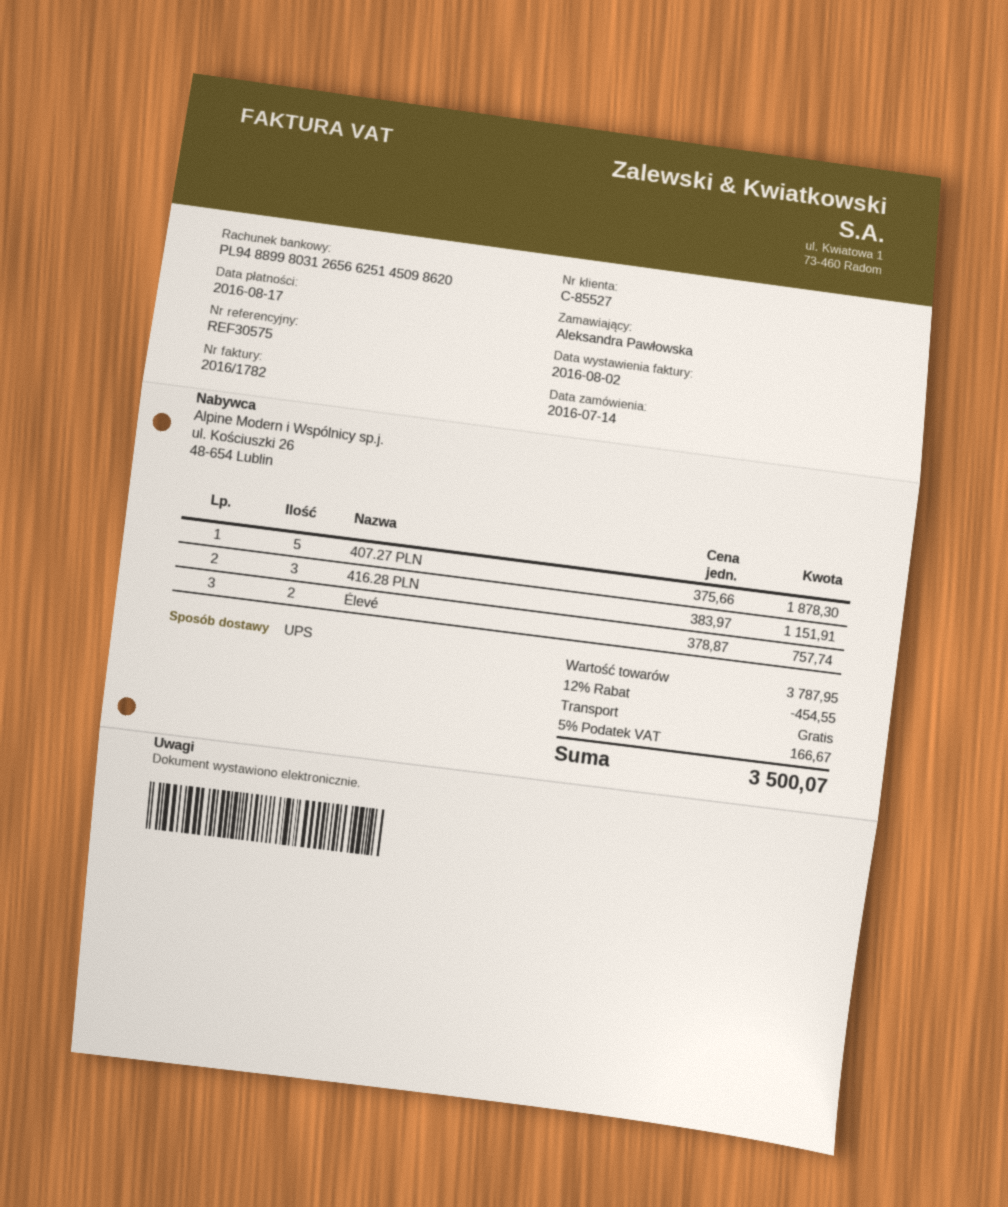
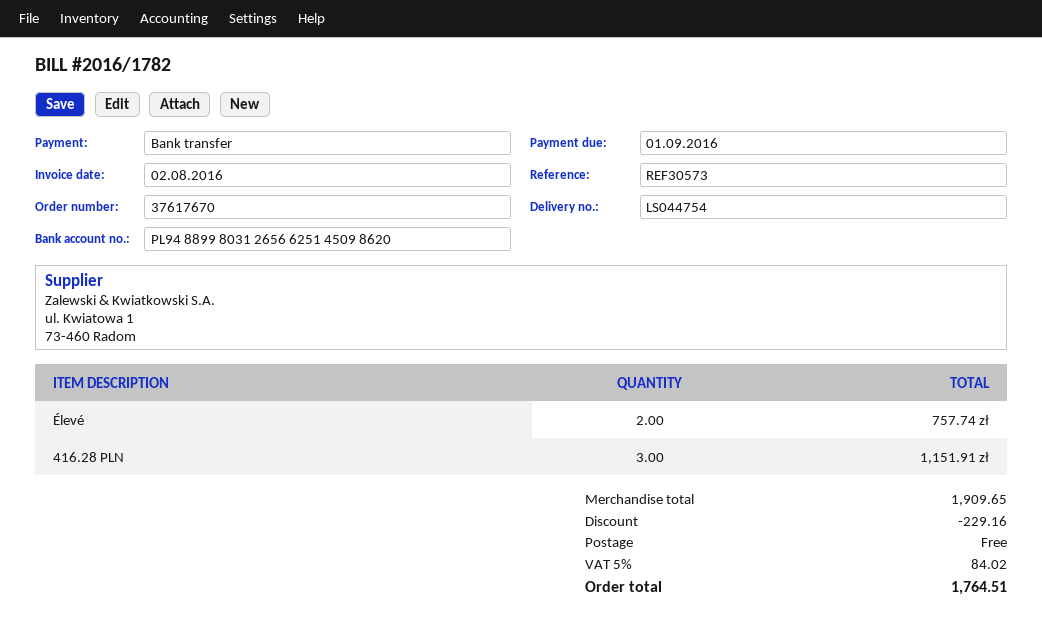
due date: 2016-08-17 -> 2016-09-01
reference: REF30575 -> REF30573
407.27 PLN: 5 for 1878.30 -> none
subtotal: 3787.95 -> 1909.65
discount: 454.55 -> 229.16
tax: 5% = 166.67 -> 5% = 84.02
total: 3500.07 -> 1764.51

